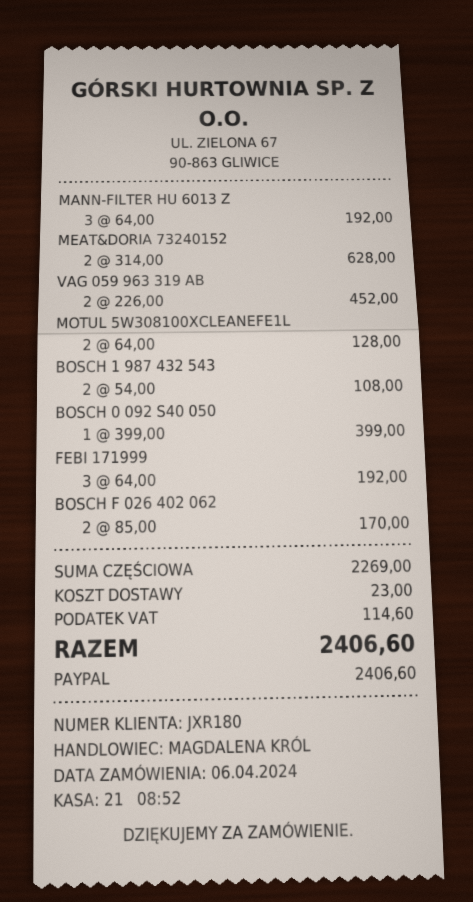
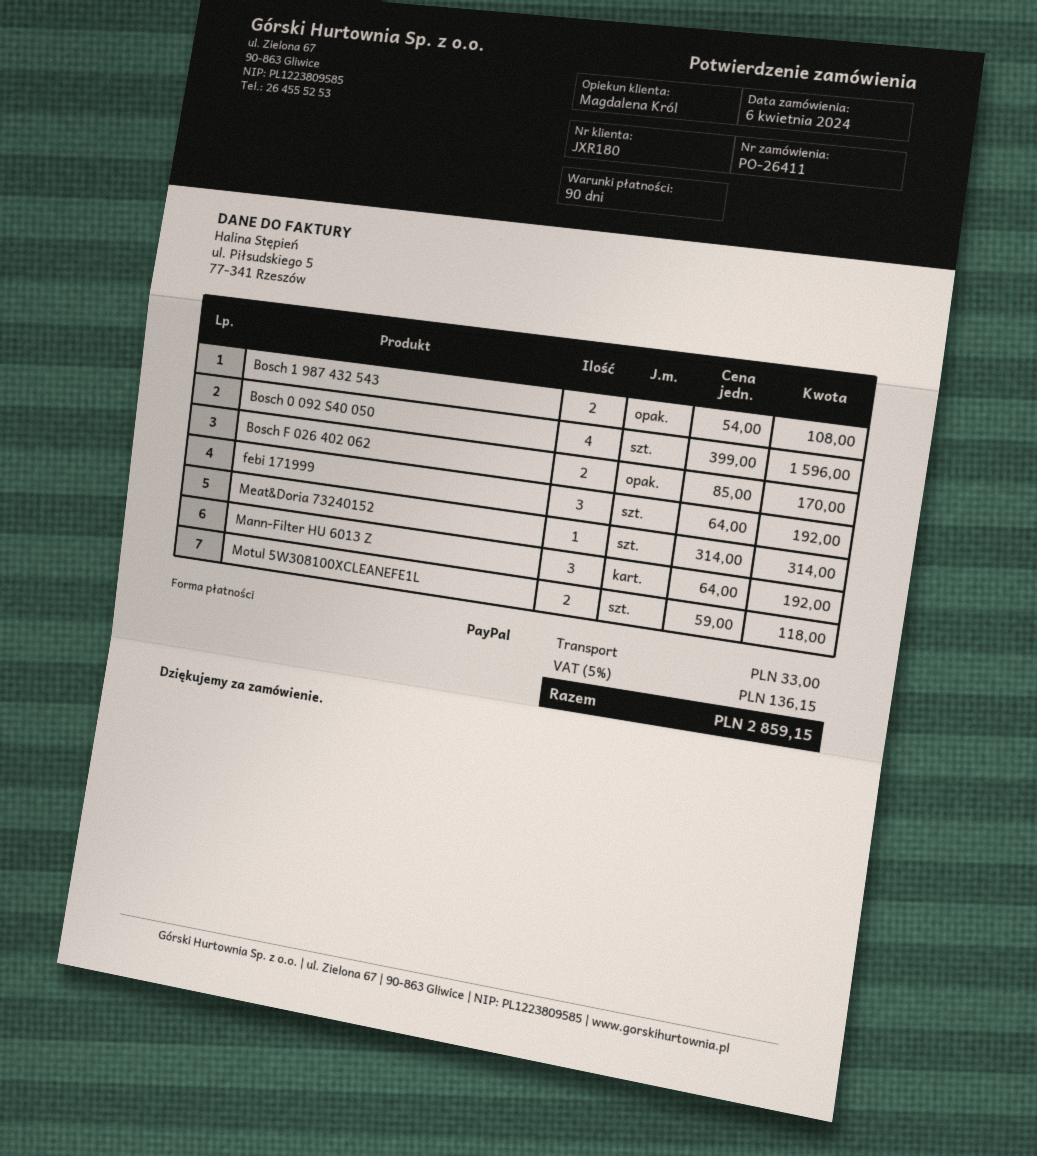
MEAT&DORIA 73240152: 2 x 314.00 = 628.00 -> 1 x 314.00 = 314.00
VAG 059 963 319 AB: 2 x 226.00 = 452.00 -> none
MOTUL 5W308100XCLEANEFE1L: 2 x 64.00 = 128.00 -> 2 x 59.00 = 118.00
BOSCH 0 092 S40 050: 1 x 399.00 = 399.00 -> 4 x 399.00 = 1596.00
shipping: 23.00 -> 33.00
tax: 114.60 -> 136.15
total: 2406.60 -> 2859.15

